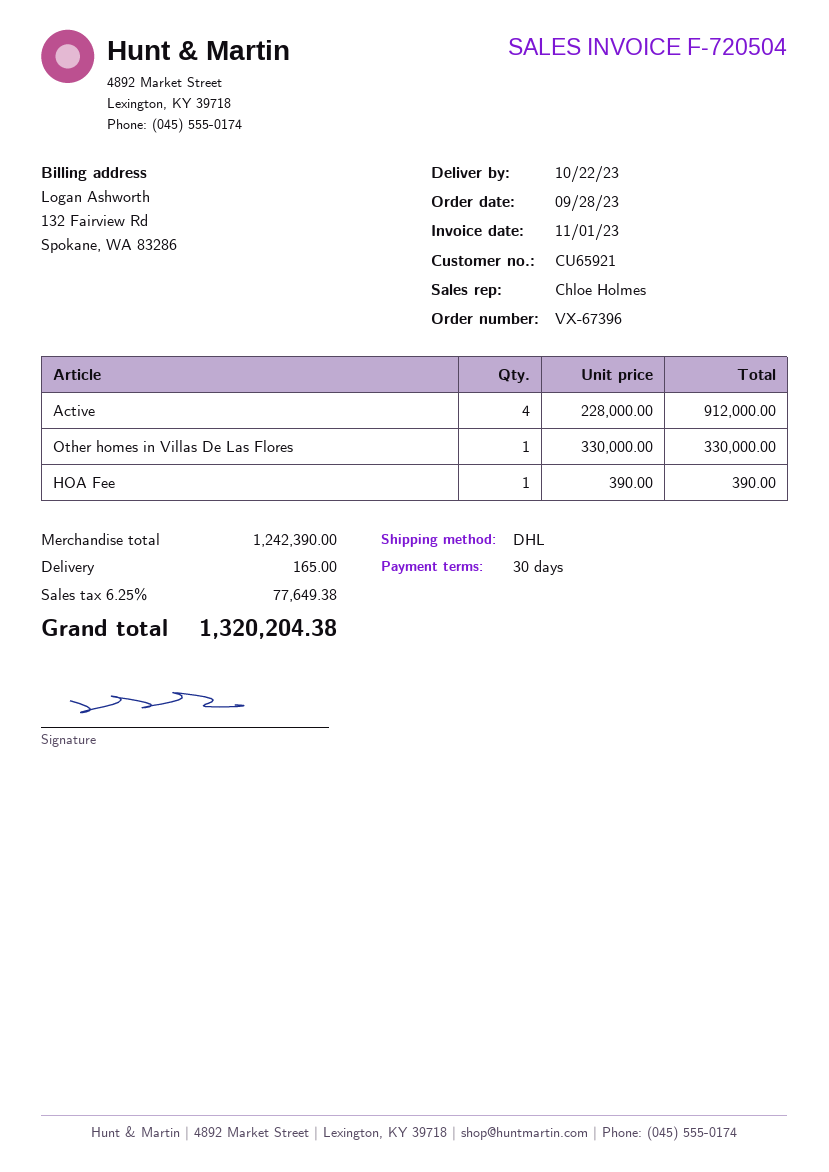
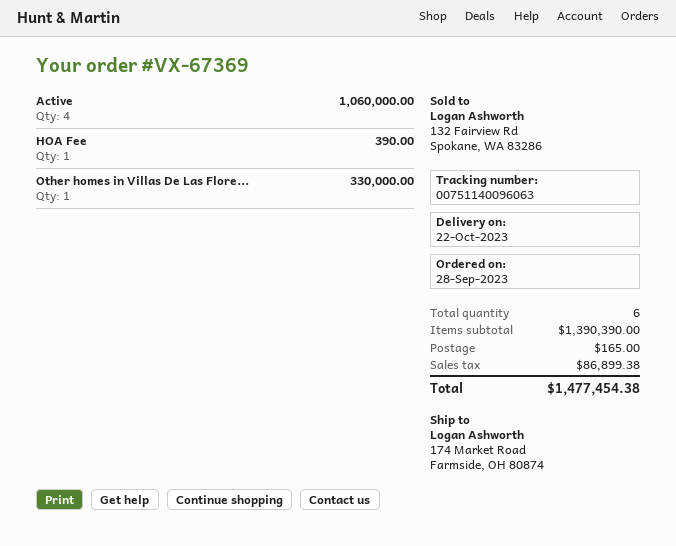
order number: VX-67396 -> VX-67369
Active: 4 for 912000.00 -> 4 for 1060000.00
subtotal: 1242390.00 -> 1390390.00
tax: 77649.38 -> 86899.38
total: 1320204.38 -> 1477454.38

